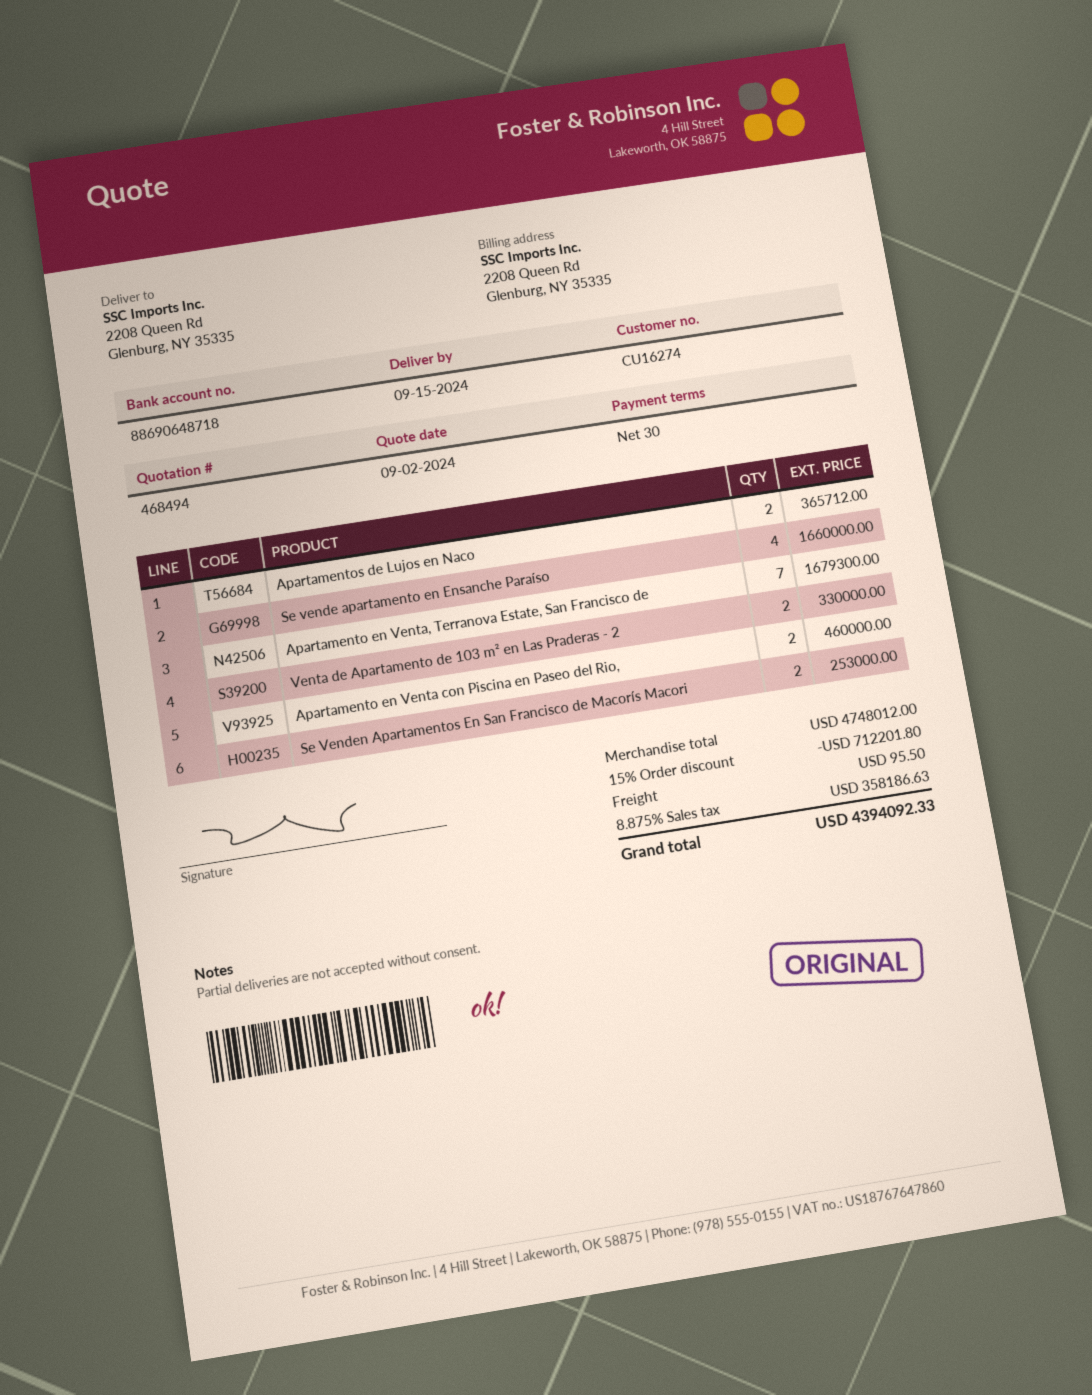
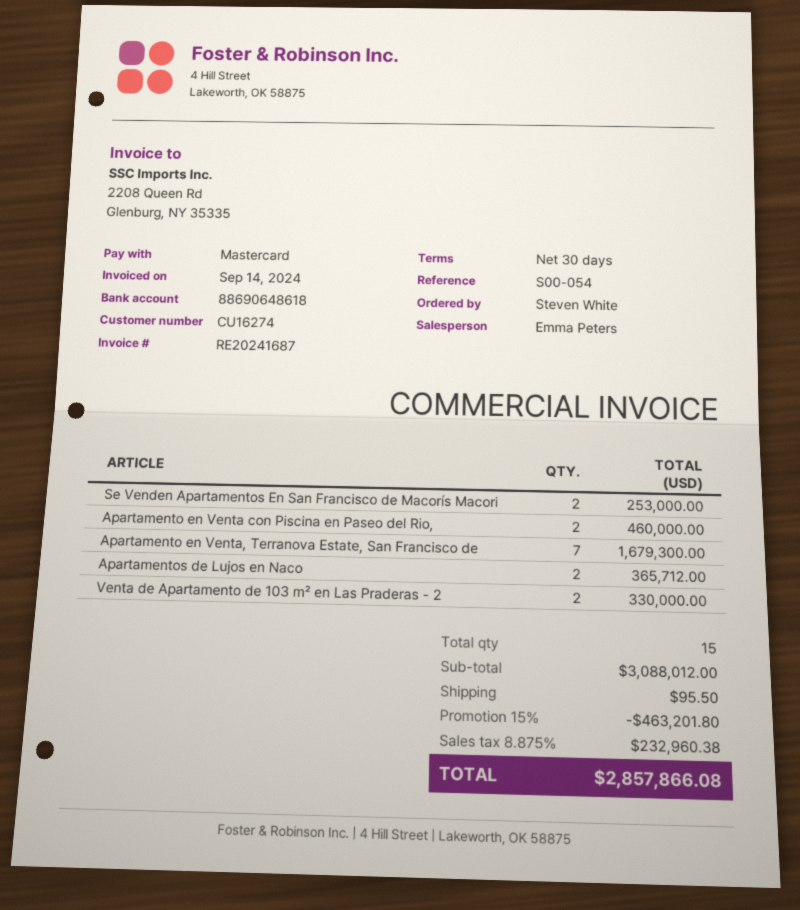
bank account: 88690648718 -> 88690648618
Se vende apartamento en Ensanche Paraíso: 4 for 1660000.00 -> none
subtotal: 4748012.00 -> 3088012.00
discount: 15% = 712201.80 -> 15% = 463201.80
tax: 8.875% = 358186.63 -> 8.875% = 232960.38
total: 4394092.33 -> 2857866.08

